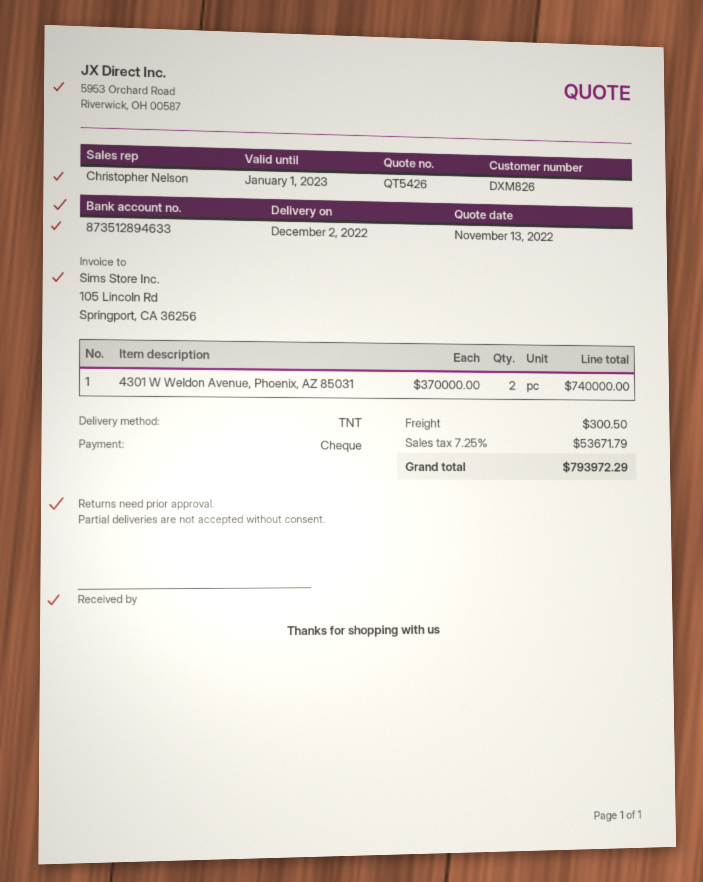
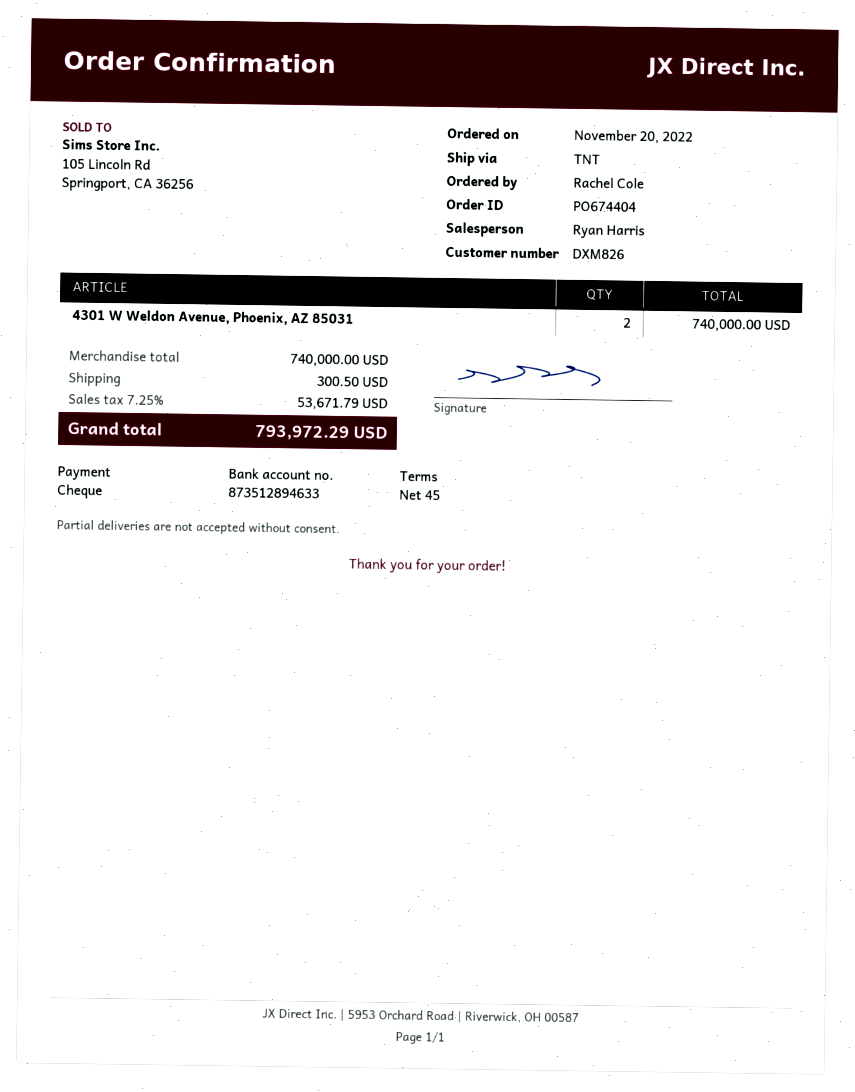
sales rep: Christopher Nelson -> Ryan Harris

